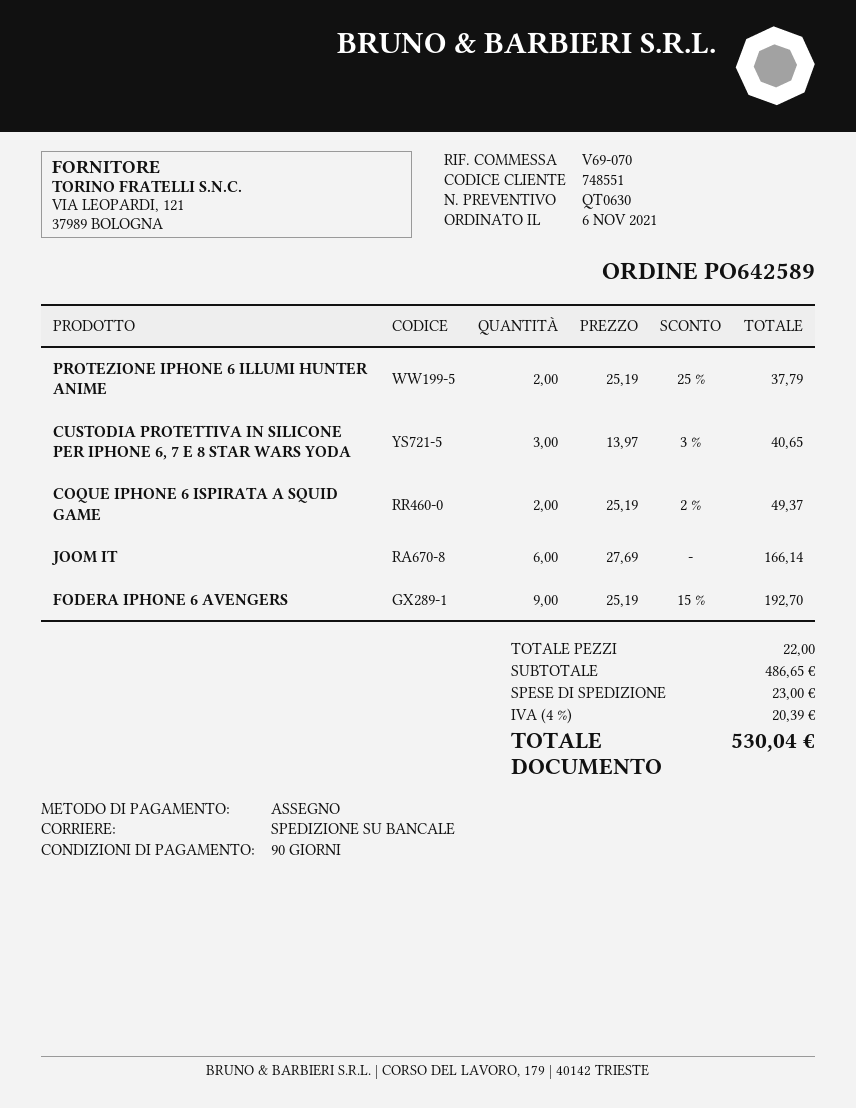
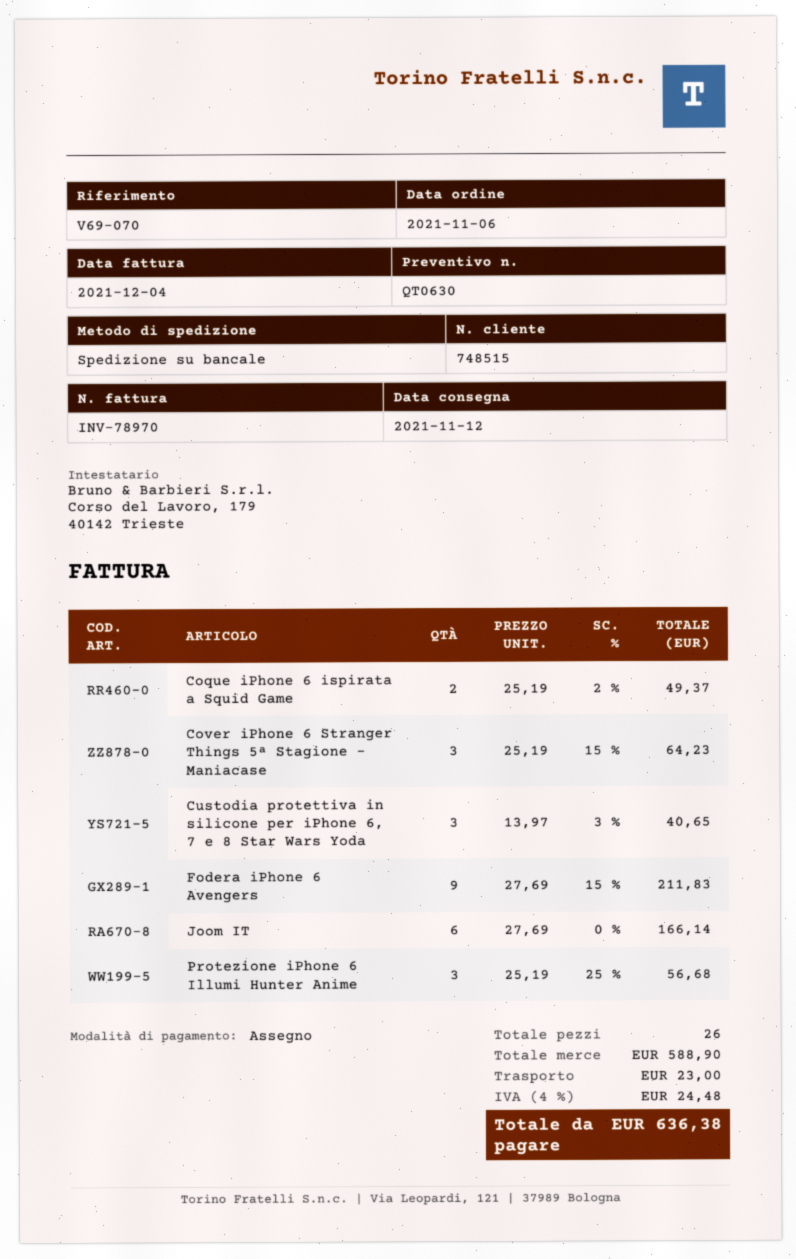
customer number: 748551 -> 748515
PROTEZIONE IPHONE 6 ILLUMI HUNTER ANIME: 2 x 25.19 - 25% = 37.79 -> 3 x 25.19 - 25% = 56.68
FODERA IPHONE 6 AVENGERS: 9 x 25.19 - 15% = 192.70 -> 9 x 27.69 - 15% = 211.83
Cover iPhone 6 Stranger Things 5ª Stagione – Maniacase: none -> 3 x 25.19 - 15% = 64.23
total quantity: 22 -> 26
subtotal: 486.65 -> 588.90
tax: 4% = 20.39 -> 4% = 24.48
total: 530.04 -> 636.38

